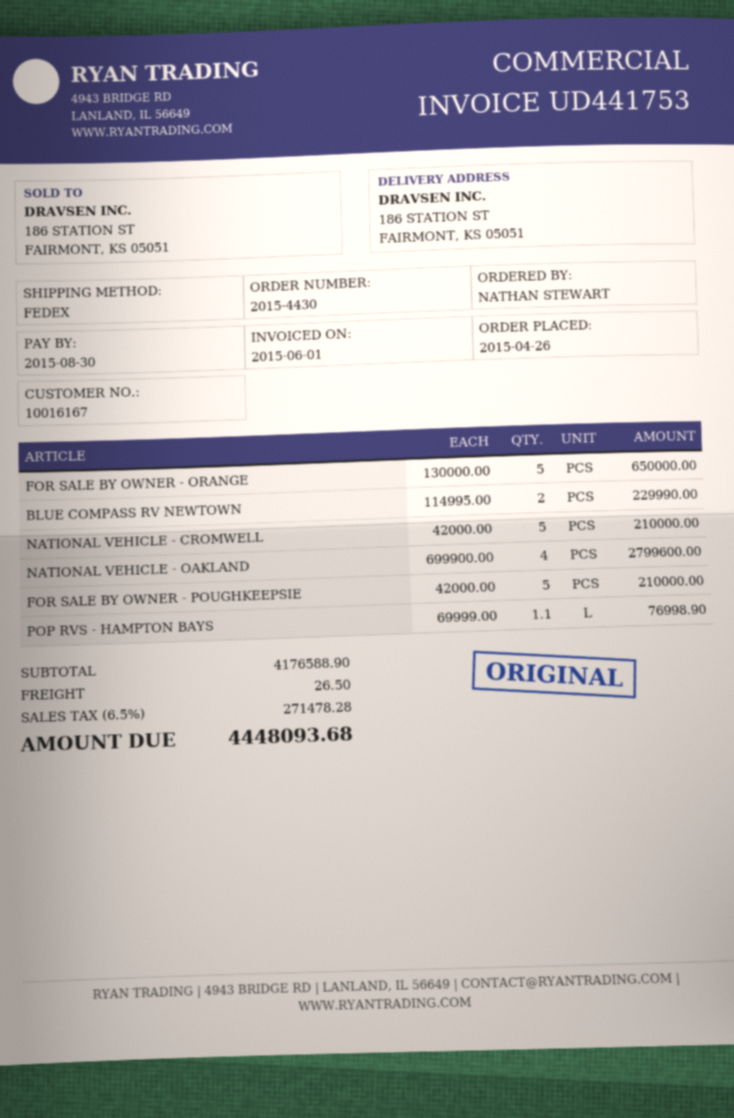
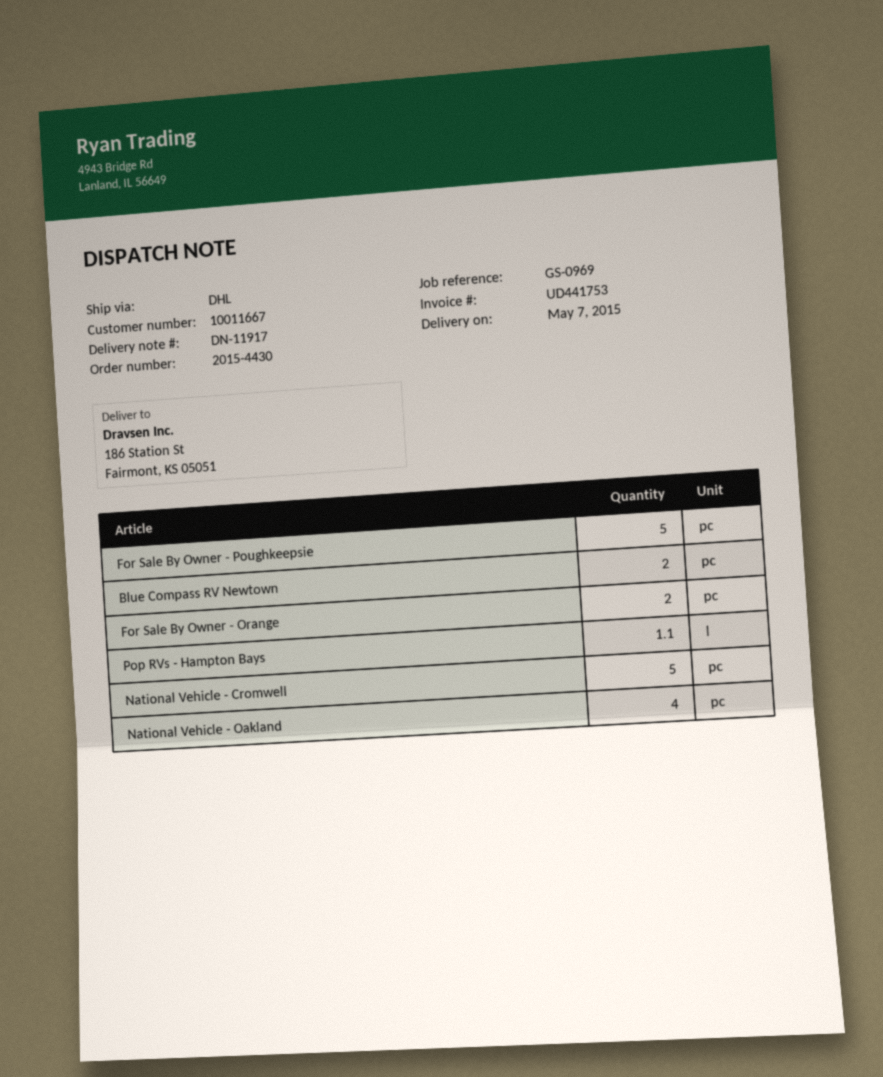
customer number: 10016167 -> 10011667
shipping method: FedEx -> DHL
FOR SALE BY OWNER - ORANGE: 5 -> 2

